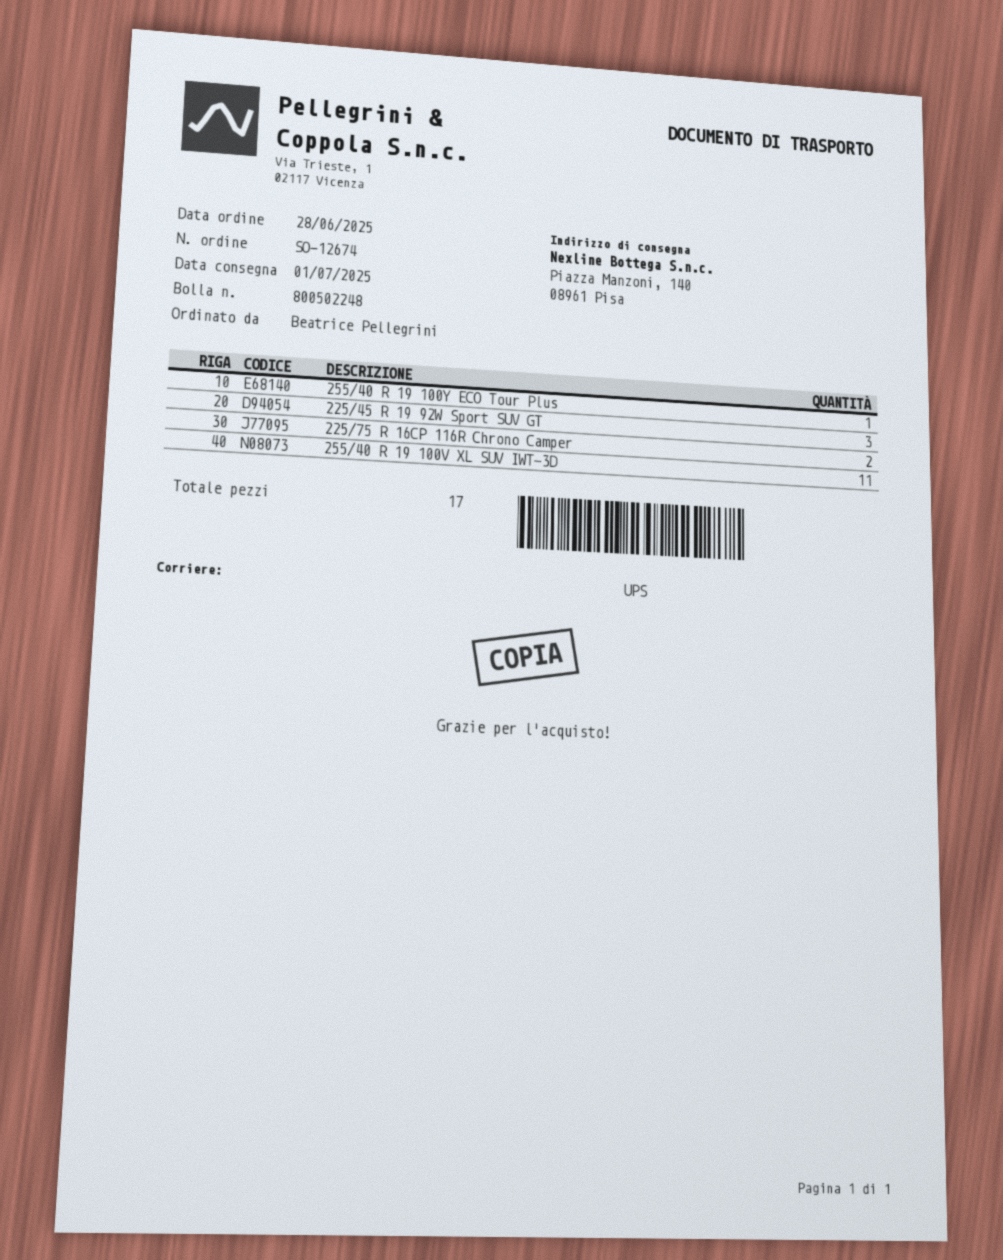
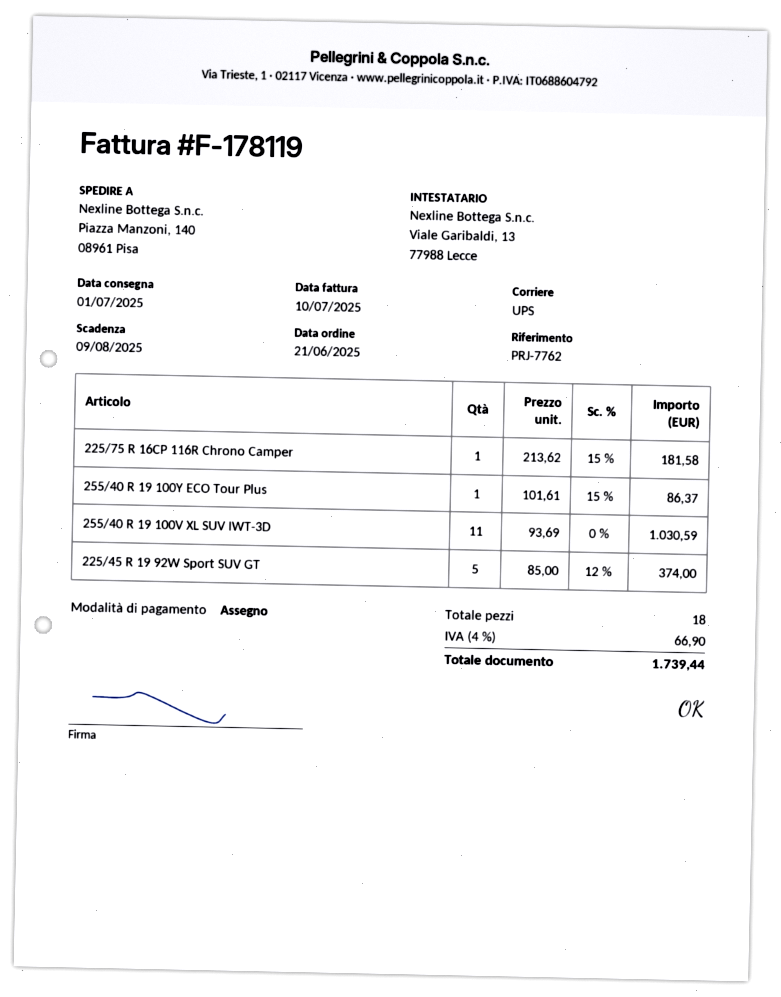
order date: 2025-06-28 -> 2025-06-21
225/45 R 19 92W Sport SUV GT: 3 -> 5
225/75 R 16CP 116R Chrono Camper: 2 -> 1
total quantity: 17 -> 18

